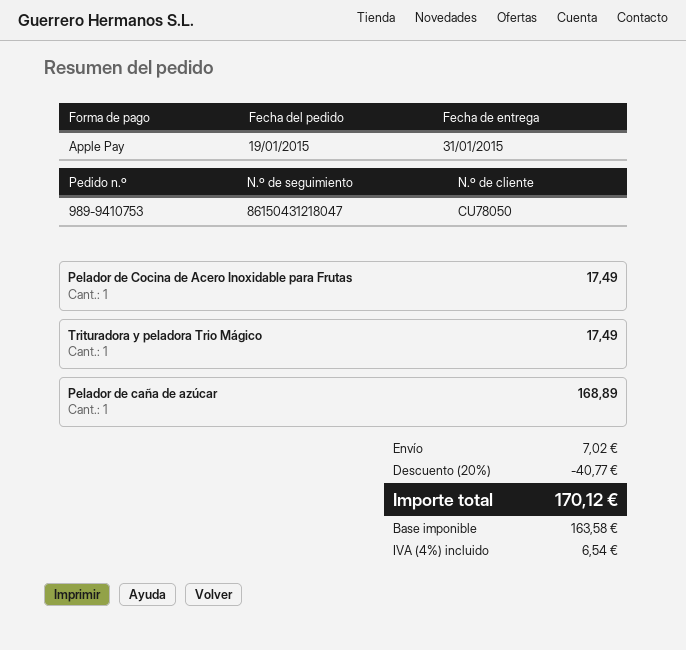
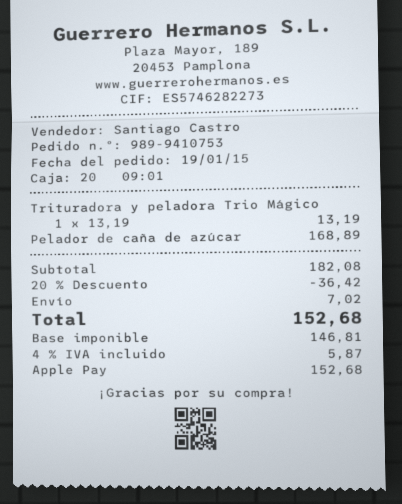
Pelador de Cocina de Acero Inoxidable para Frutas: 1 for 17.49 -> none
Trituradora y peladora Trio Mágico: 1 for 17.49 -> 1 for 13.19
discount: 20% = 40.77 -> 20% = 36.42
net: 163.58 -> 146.81
tax: 4% = 6.54 -> 4% = 5.87
total: 170.12 -> 152.68

